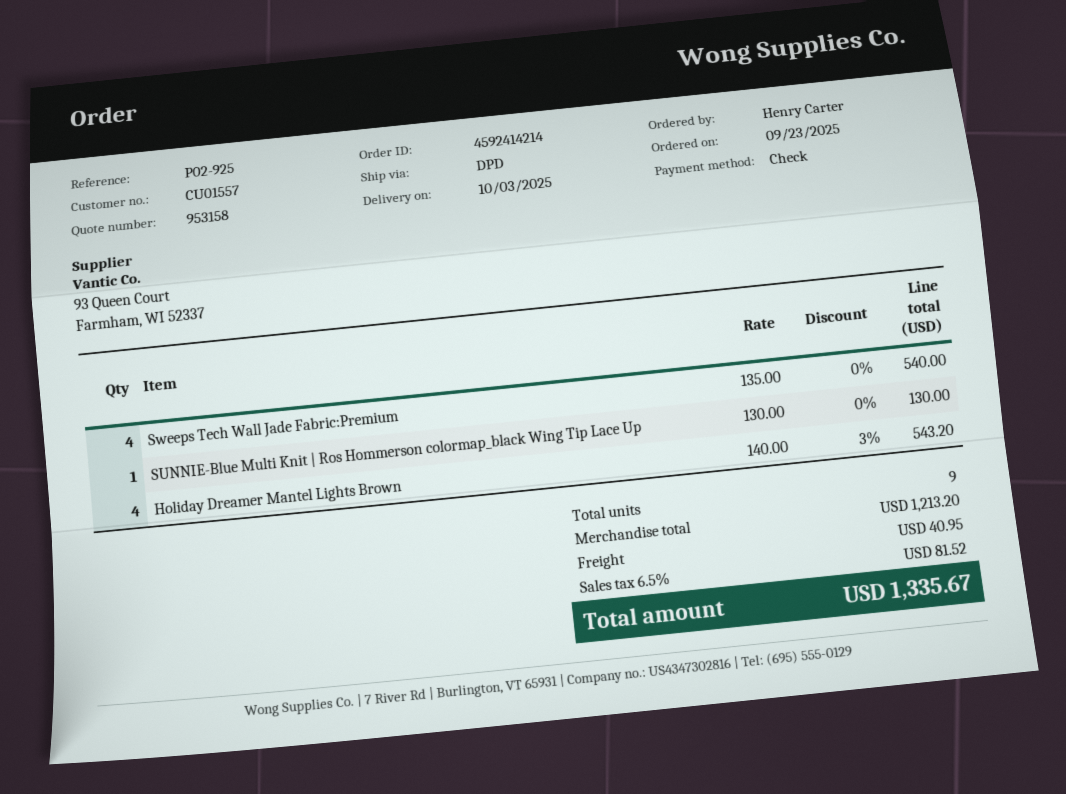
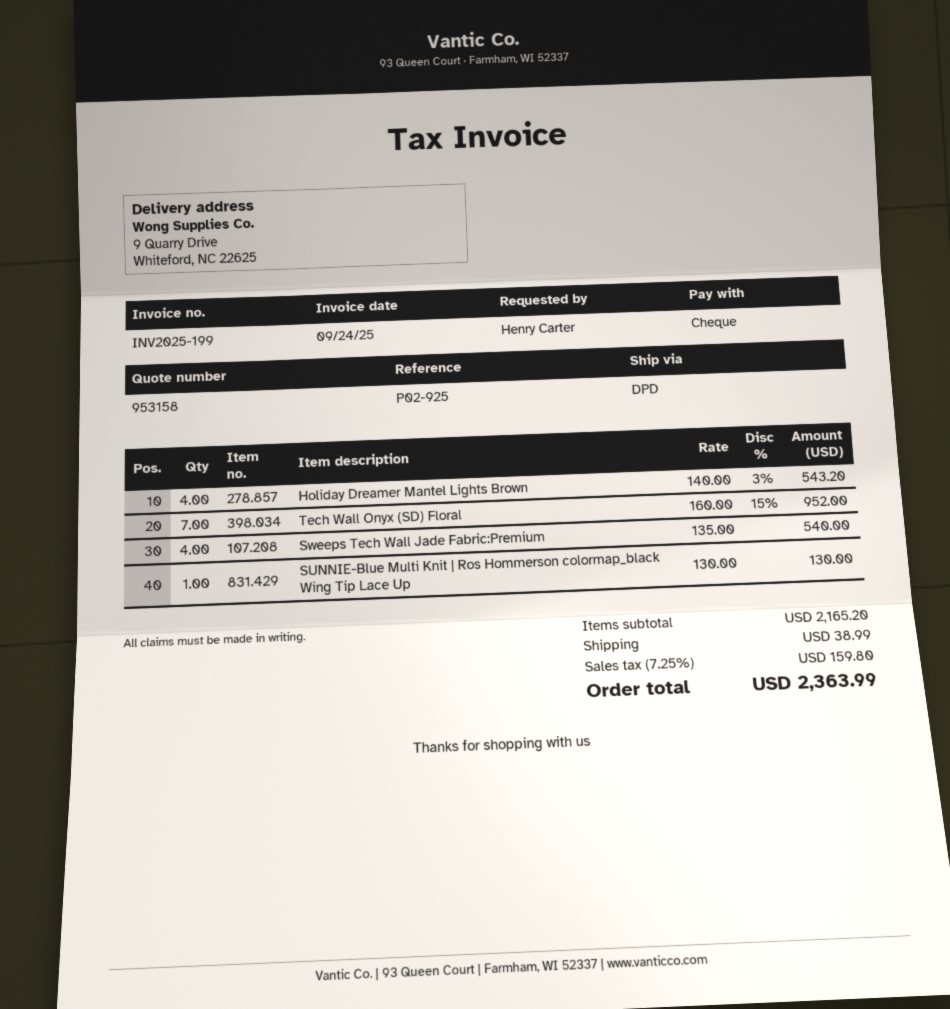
Tech Wall Onyx (SD) Floral: none -> 7 x 160.00 - 15% = 952.00
subtotal: 1213.20 -> 2165.20
shipping: 40.95 -> 38.99
tax: 6.5% = 81.52 -> 7.25% = 159.80
total: 1335.67 -> 2363.99

